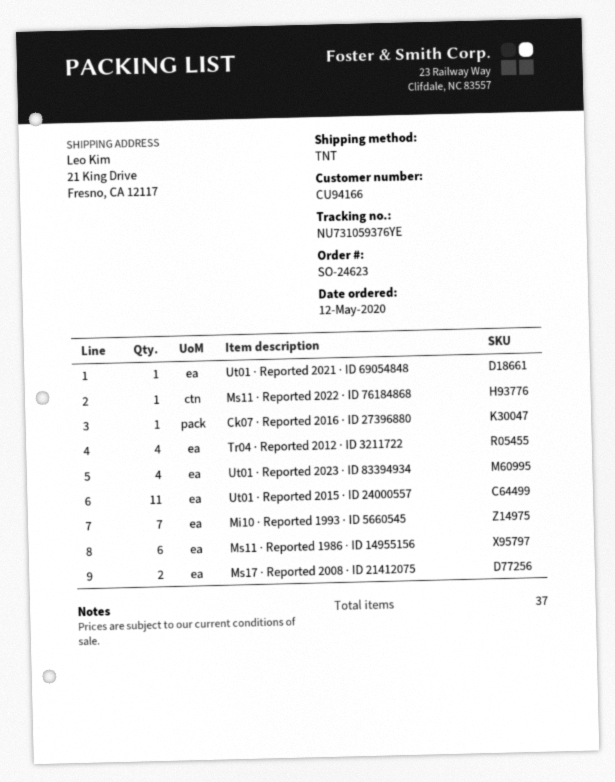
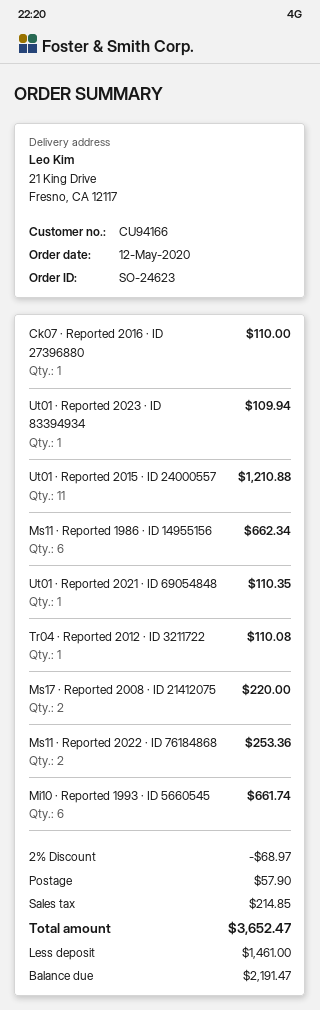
Ms11 · Reported 2022 · ID 76184868: 1 -> 2
Tr04 · Reported 2012 · ID 3211722: 4 -> 1
Ut01 · Reported 2023 · ID 83394934: 4 -> 1
Mi10 · Reported 1993 · ID 5660545: 7 -> 6

